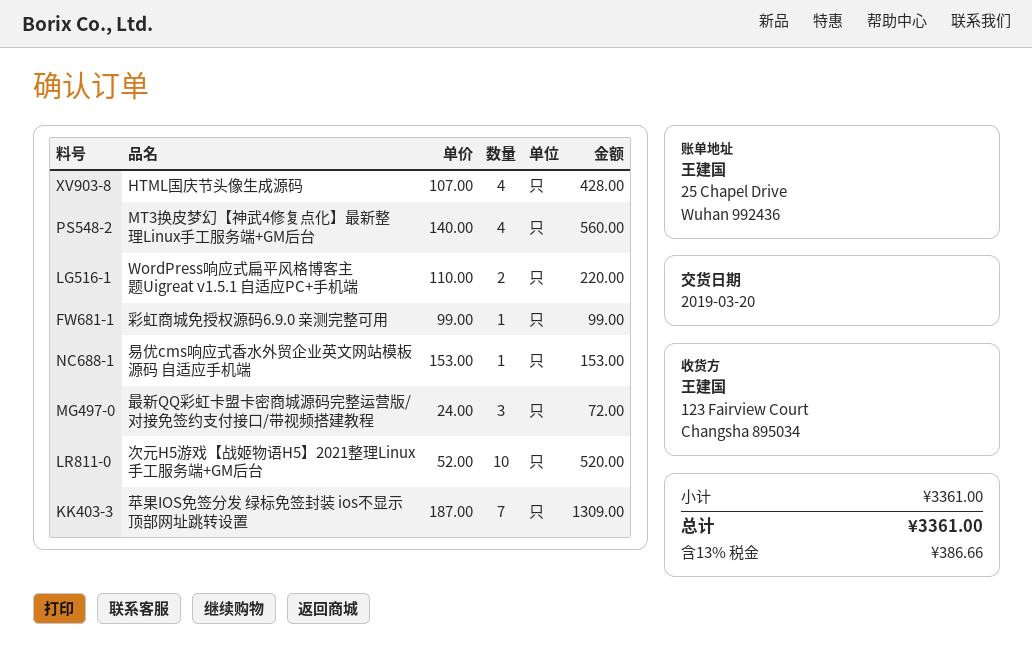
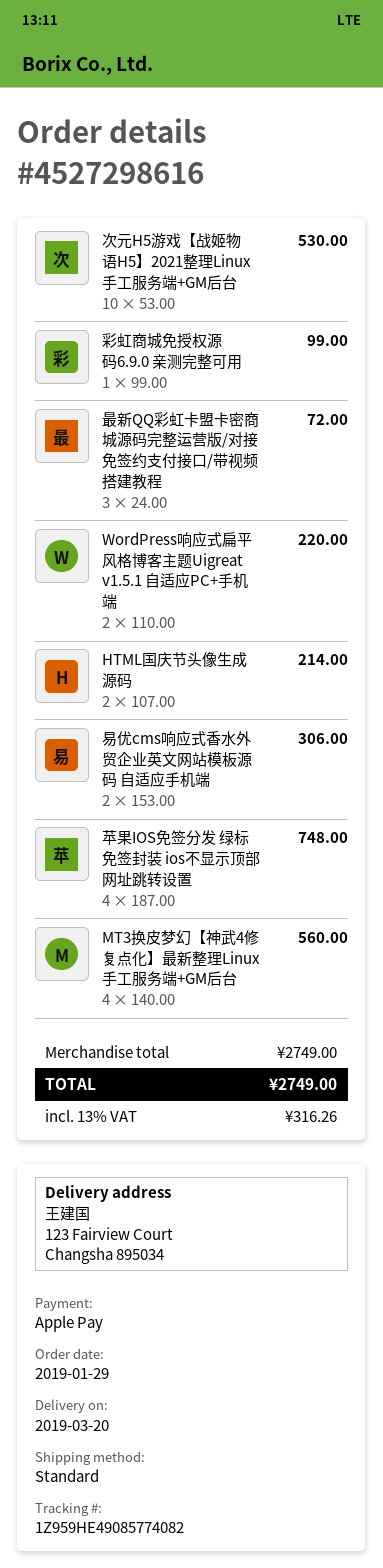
HTML国庆节头像生成源码: 4 x 107.00 = 428.00 -> 2 x 107.00 = 214.00
易优cms响应式香水外贸企业英文网站模板源码 自适应手机端: 1 x 153.00 = 153.00 -> 2 x 153.00 = 306.00
次元H5游戏【战姬物语H5】2021整理Linux手工服务端+GM后台: 10 x 52.00 = 520.00 -> 10 x 53.00 = 530.00
苹果IOS免签分发 绿标免签封装 ios不显示顶部网址跳转设置: 7 x 187.00 = 1309.00 -> 4 x 187.00 = 748.00
subtotal: 3361.00 -> 2749.00
tax: 13% = 386.66 -> 13% = 316.26
total: 3361.00 -> 2749.00

